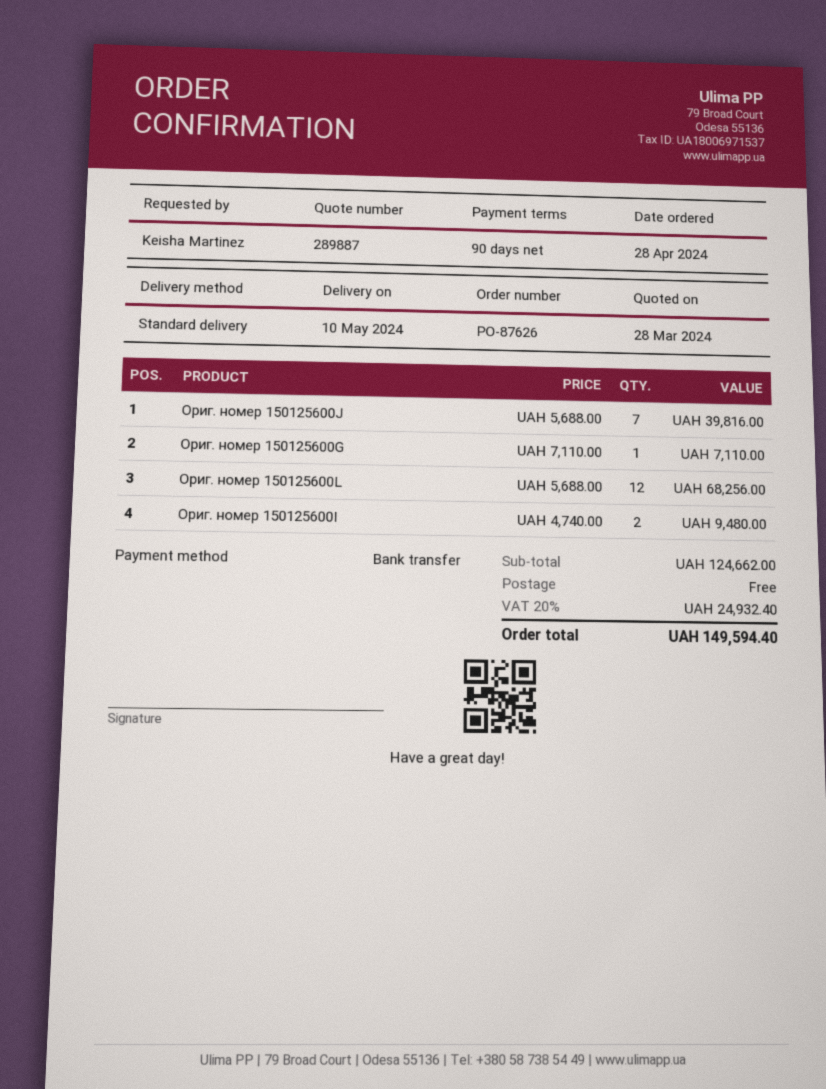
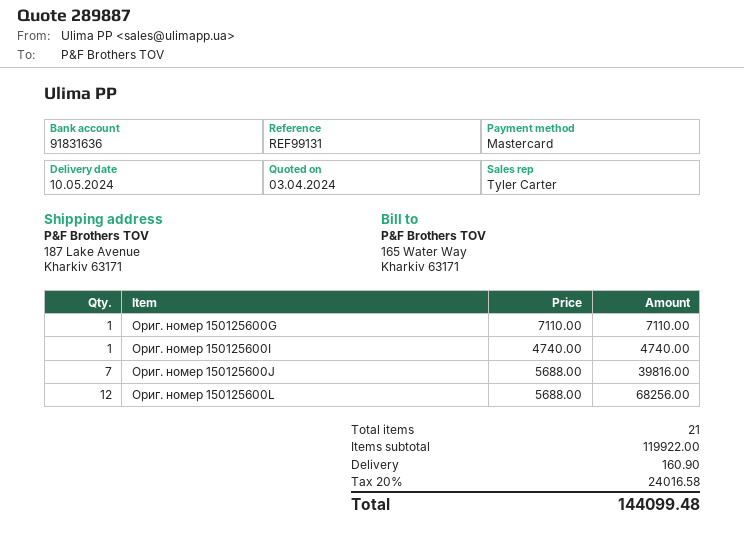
quote date: 2024-03-28 -> 2024-04-03
payment method: bank transfer -> Mastercard
Ориг. номер 150125600I: 2 x 4740.00 = 9480.00 -> 1 x 4740.00 = 4740.00
subtotal: 124662.00 -> 119922.00
shipping: 0.00 -> 160.90
tax: 20% = 24932.40 -> 20% = 24016.58
total: 149594.40 -> 144099.48

